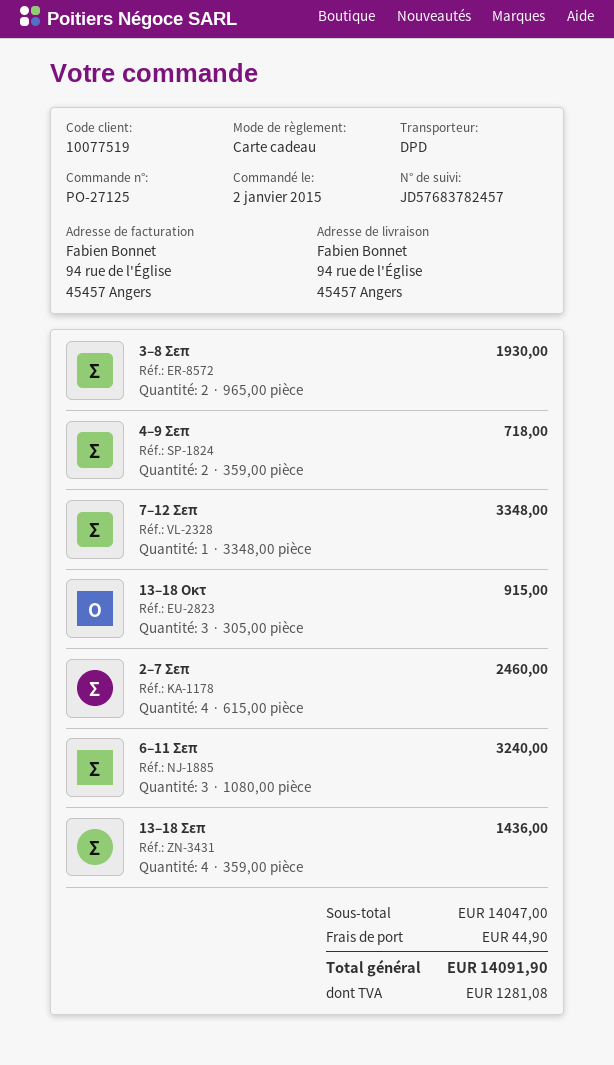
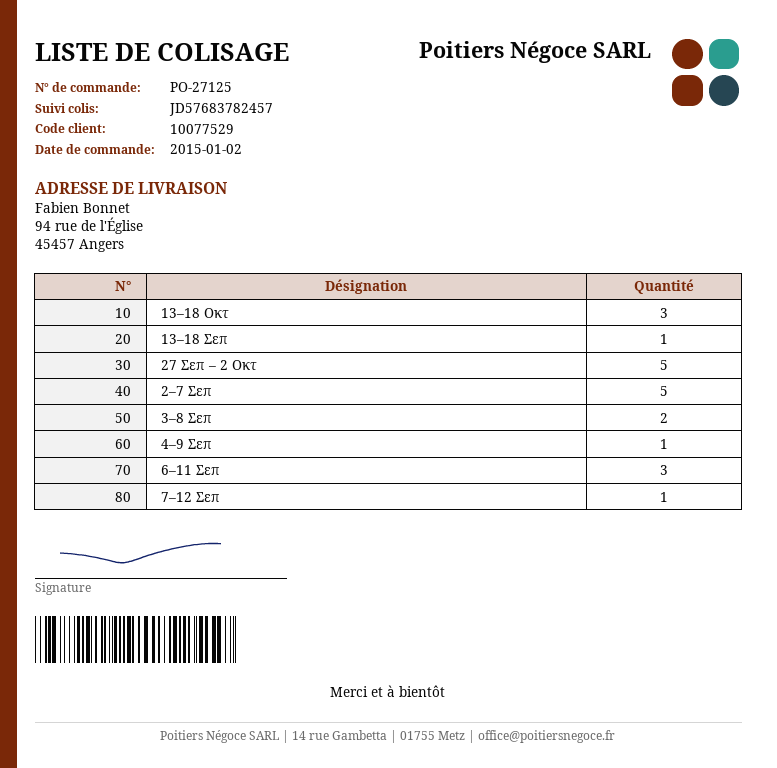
customer number: 10077519 -> 10077529
4–9 Σεπ: 2 -> 1
2–7 Σεπ: 4 -> 5
13–18 Σεπ: 4 -> 1
27 Σεπ – 2 Οκτ: none -> 5

